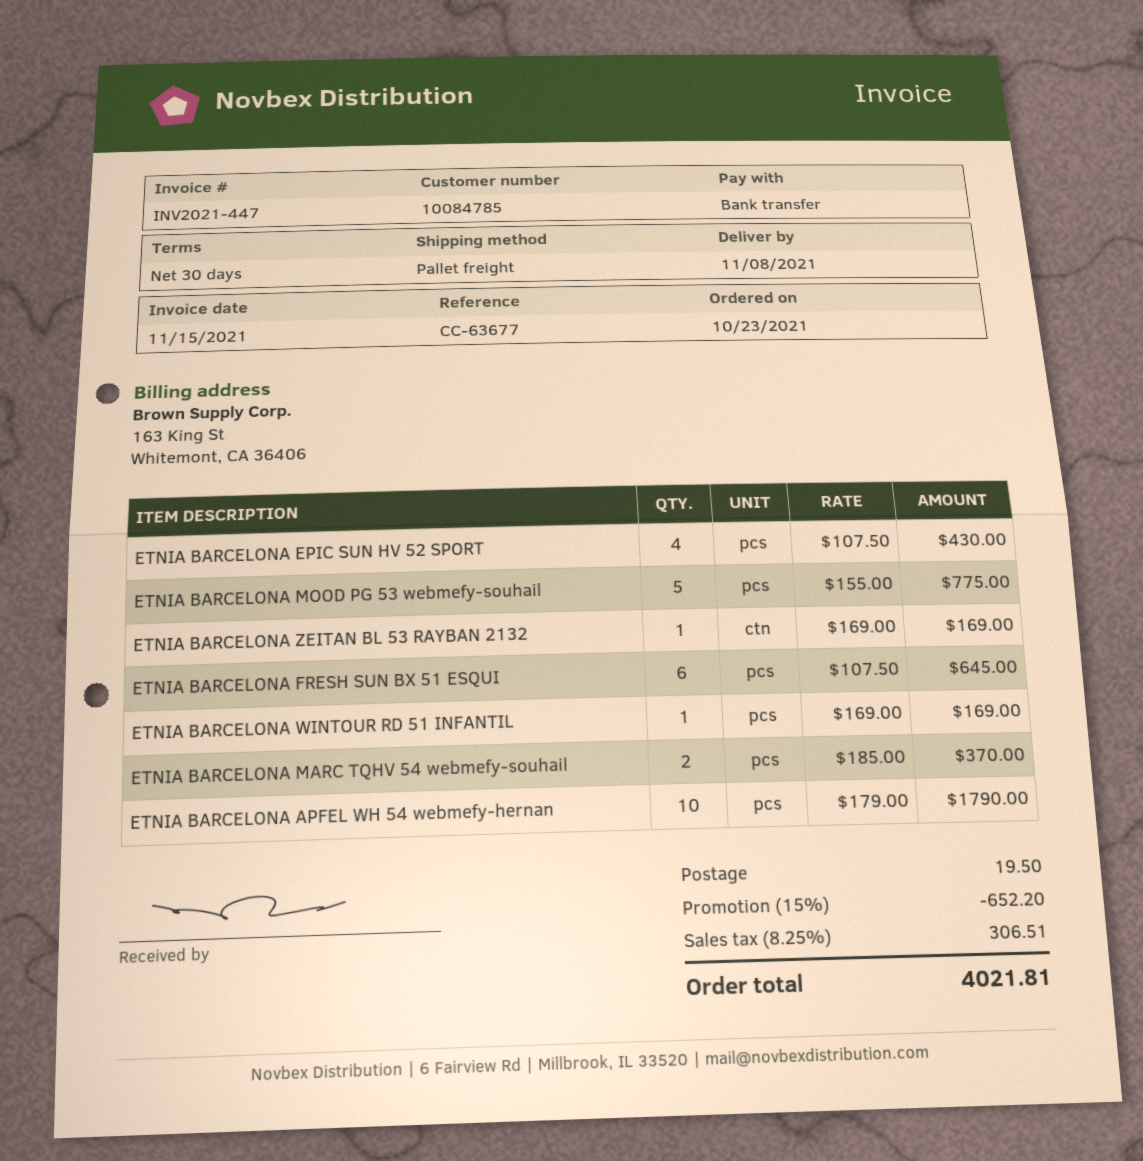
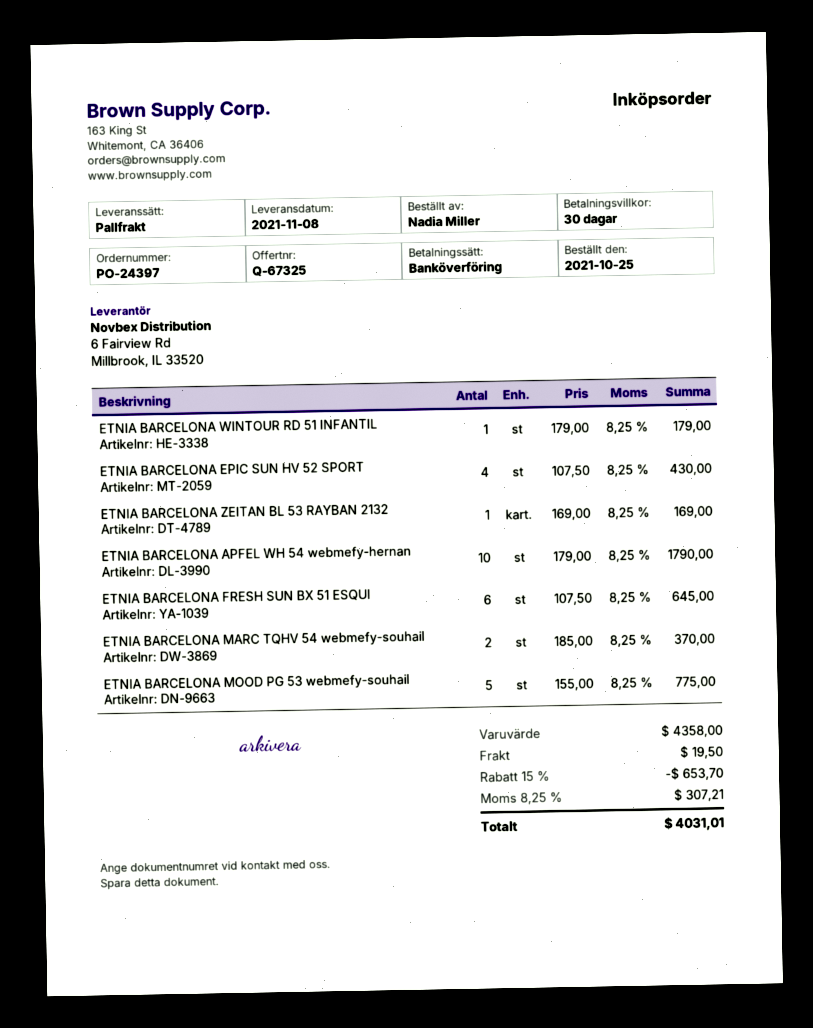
order date: 2021-10-23 -> 2021-10-25
ETNIA BARCELONA WINTOUR RD 51 INFANTIL: 1 x 169.00 = 169.00 -> 1 x 179.00 = 179.00
discount: 15% = 652.20 -> 15% = 653.70
tax: 8.25% = 306.51 -> 8.25% = 307.21
total: 4021.81 -> 4031.01

